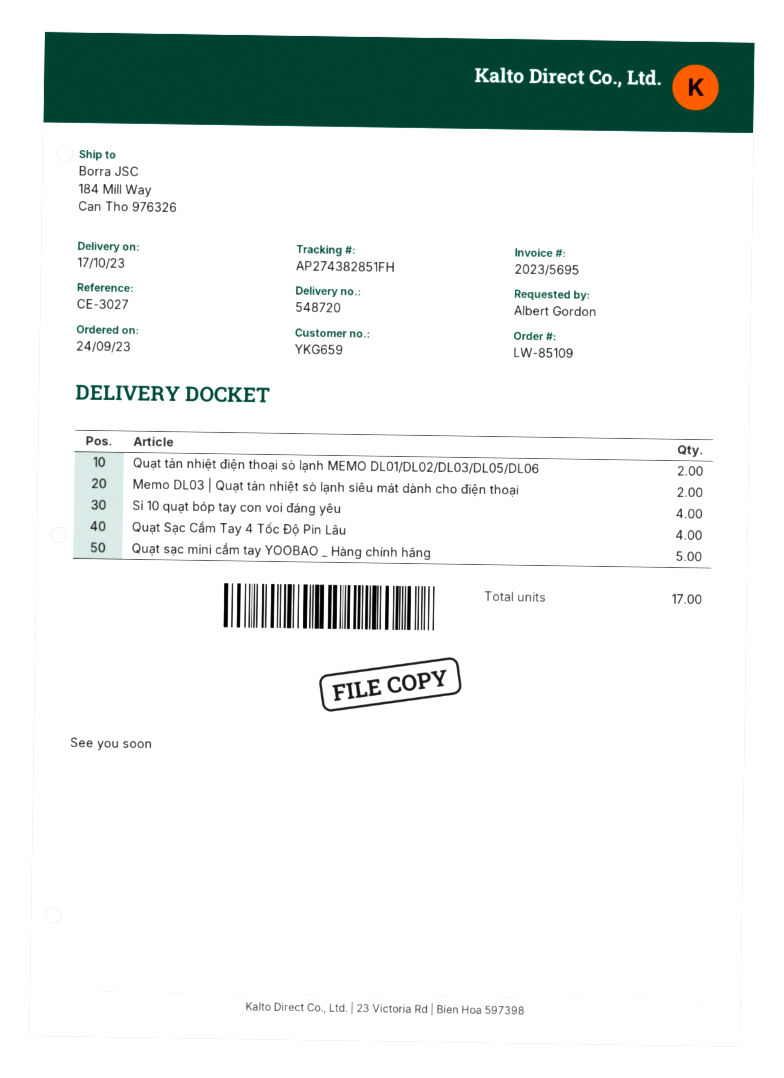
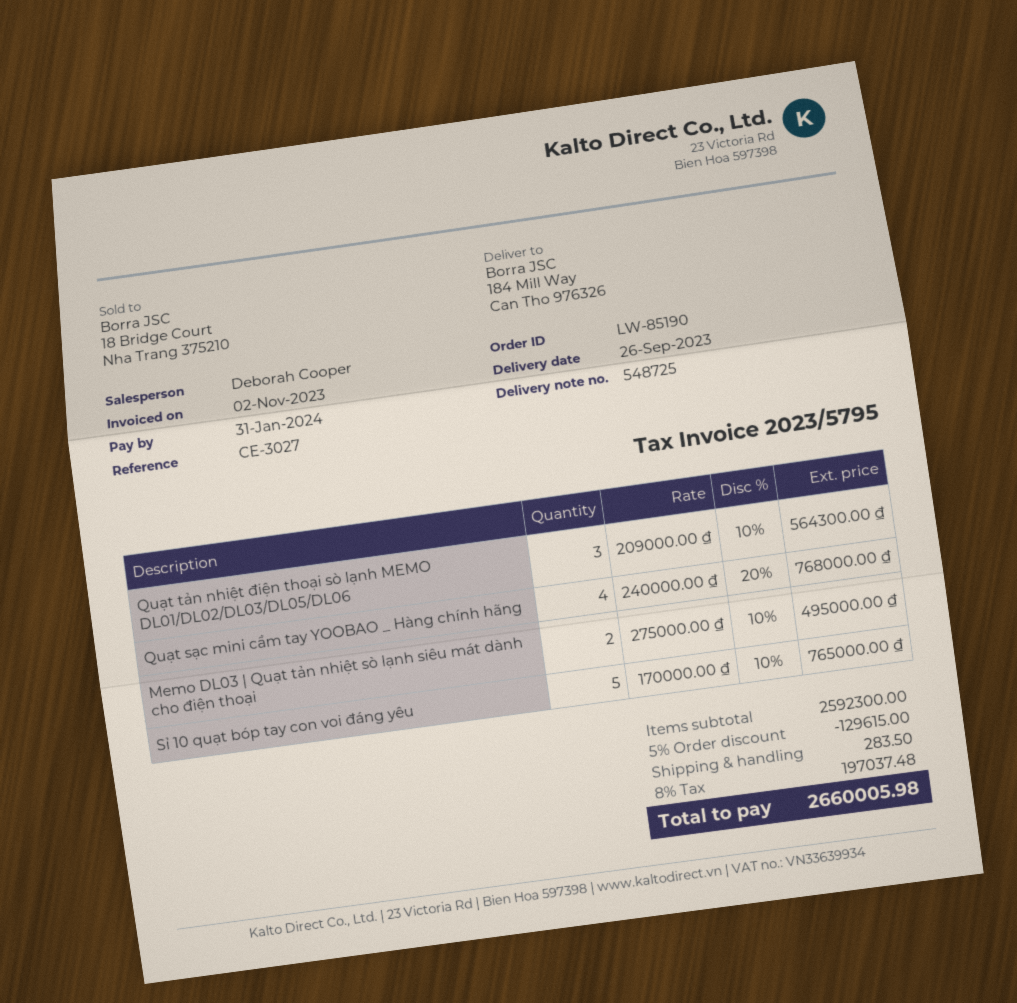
order number: LW-85109 -> LW-85190
delivery note number: 548720 -> 548725
delivery date: 2023-10-17 -> 2023-09-26
invoice number: 2023/5695 -> 2023/5795
Quạt tản nhiệt điện thoại sò lạnh MEMO DL01/DL02/DL03/DL05/DL06: 2 -> 3
Sỉ 10 quạt bóp tay con voi đáng yêu: 4 -> 5
Quạt Sạc Cầm Tay 4 Tốc Độ Pin Lâu: 4 -> none
Quạt sạc mini cầm tay YOOBAO _ Hàng chính hãng: 5 -> 4

